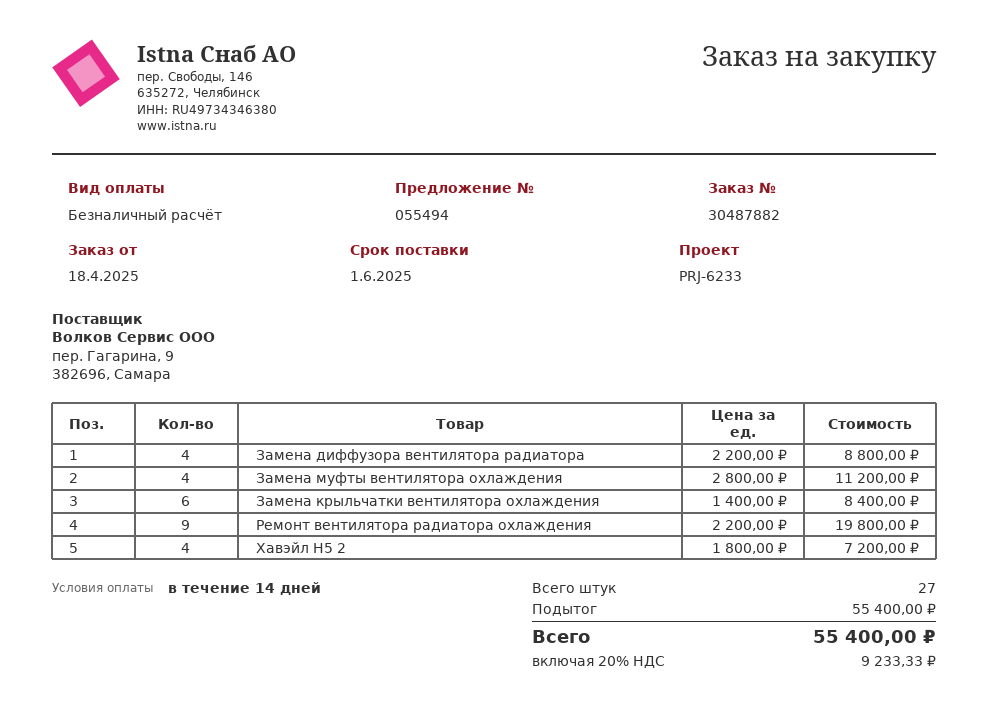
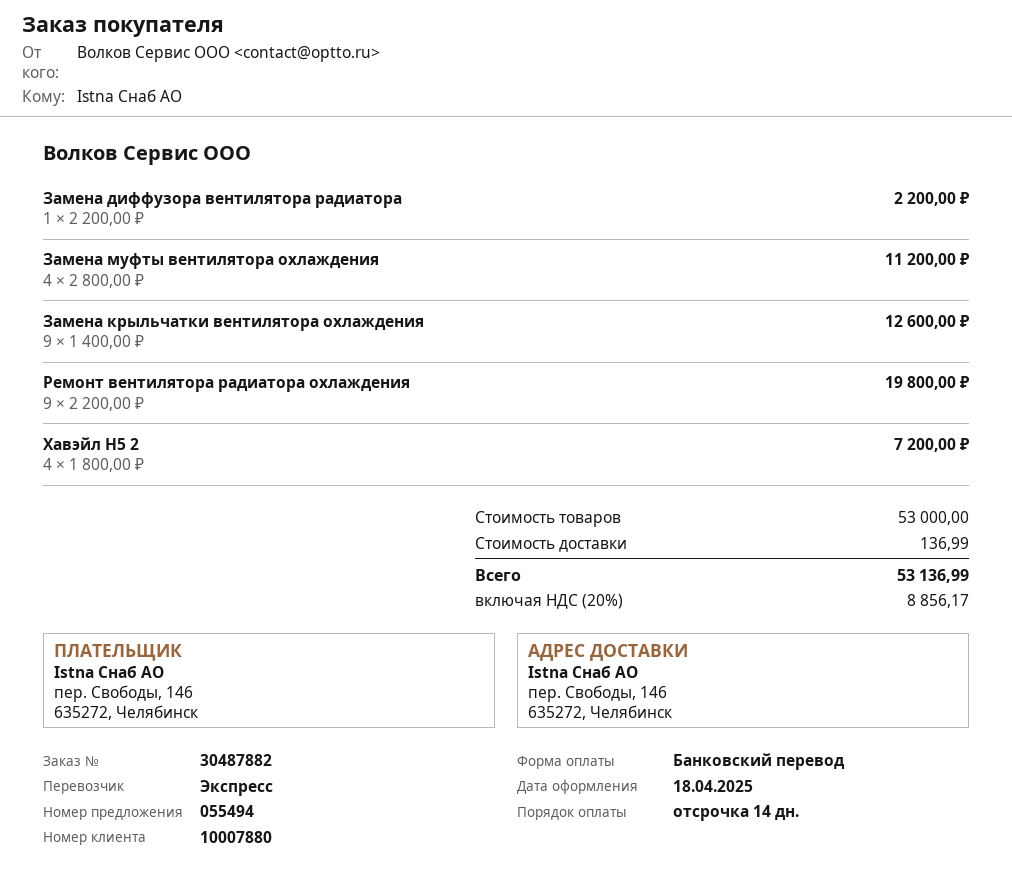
Замена диффузора вентилятора радиатора: 4 x 2200.00 = 8800.00 -> 1 x 2200.00 = 2200.00
Замена крыльчатки вентилятора охлаждения: 6 x 1400.00 = 8400.00 -> 9 x 1400.00 = 12600.00
subtotal: 55400.00 -> 53000.00
shipping: none -> 136.99
tax: 20% = 9233.33 -> 20% = 8856.17
total: 55400.00 -> 53136.99

